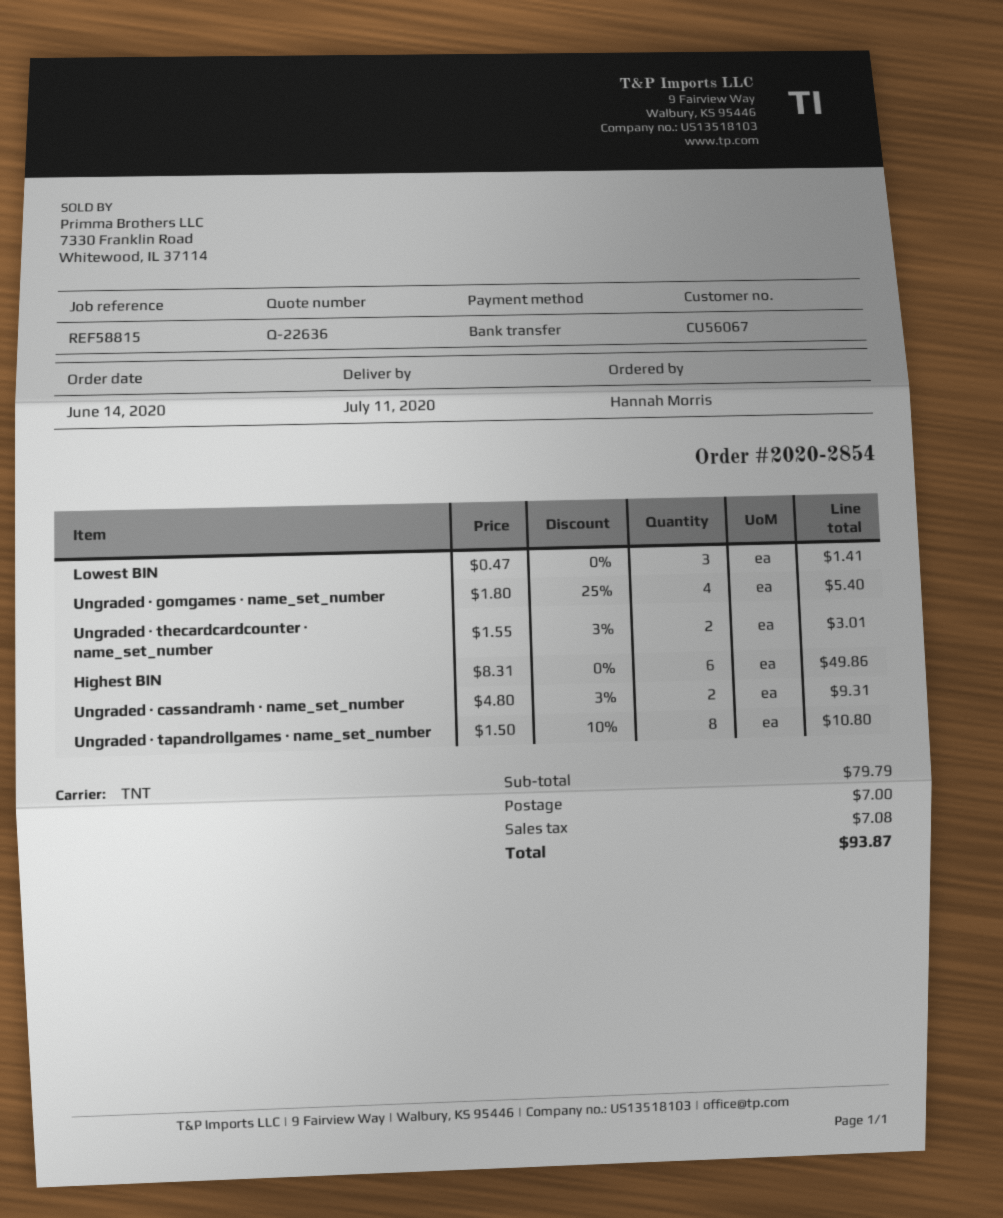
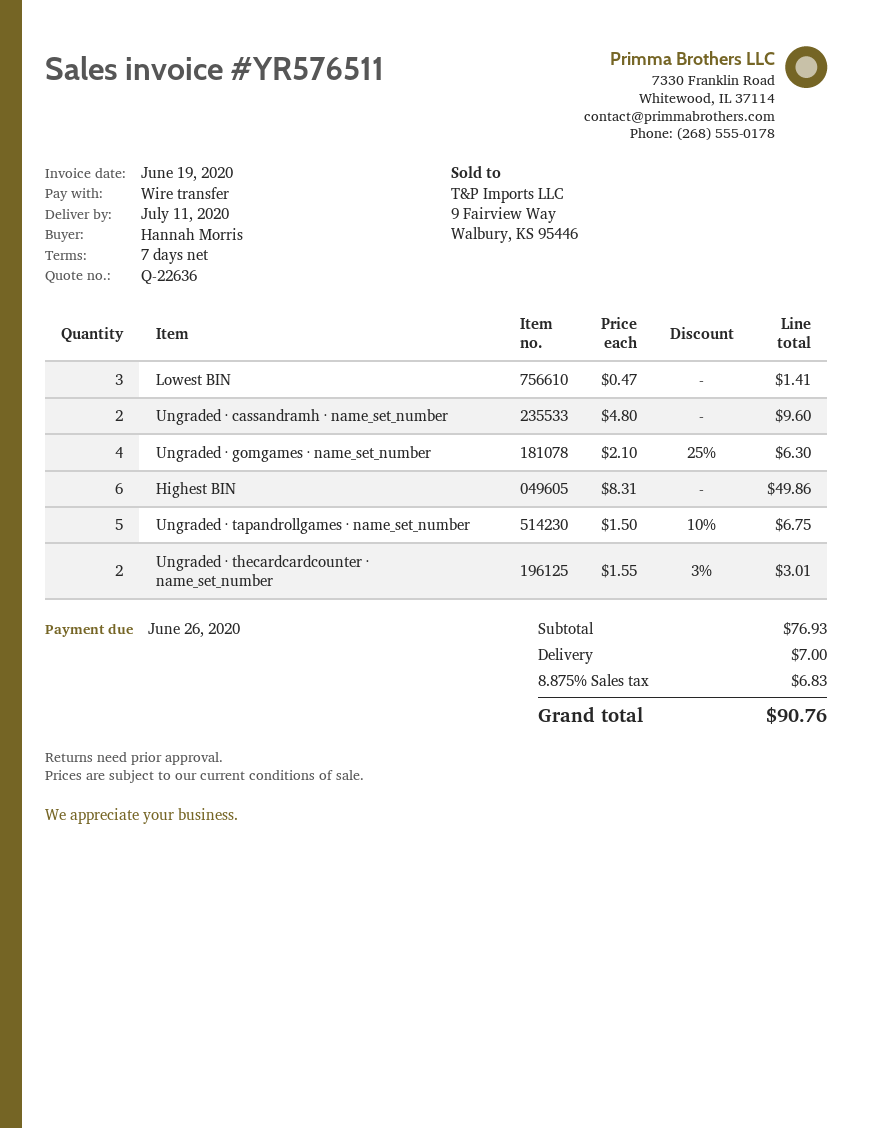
Ungraded · gomgames · name_set_number: 4 x 1.80 - 25% = 5.40 -> 4 x 2.10 - 25% = 6.30
Ungraded · cassandramh · name_set_number: 2 x 4.80 - 3% = 9.31 -> 2 x 4.80 = 9.60
Ungraded · tapandrollgames · name_set_number: 8 x 1.50 - 10% = 10.80 -> 5 x 1.50 - 10% = 6.75
subtotal: 79.79 -> 76.93
tax: 7.08 -> 6.83
total: 93.87 -> 90.76

